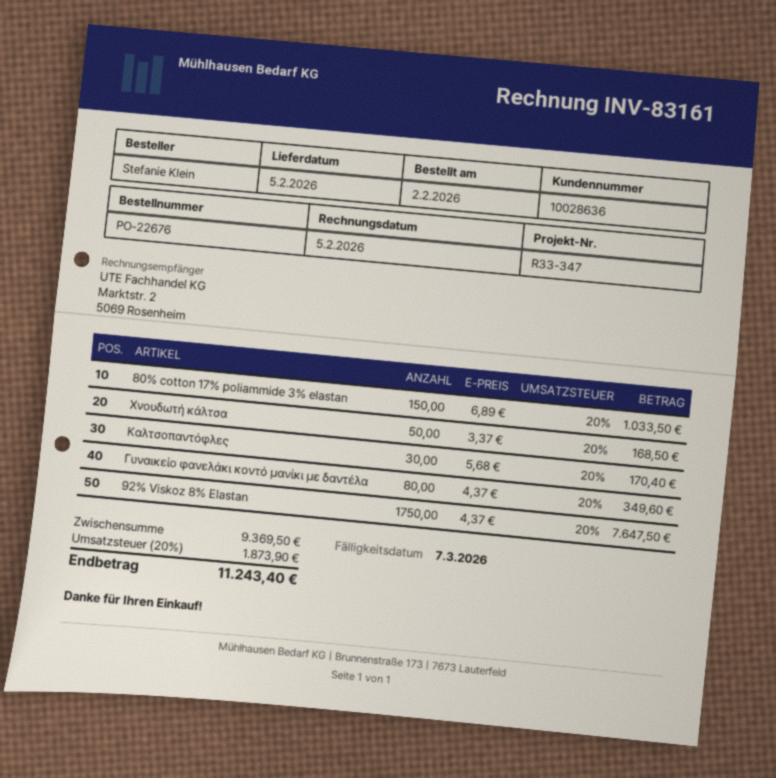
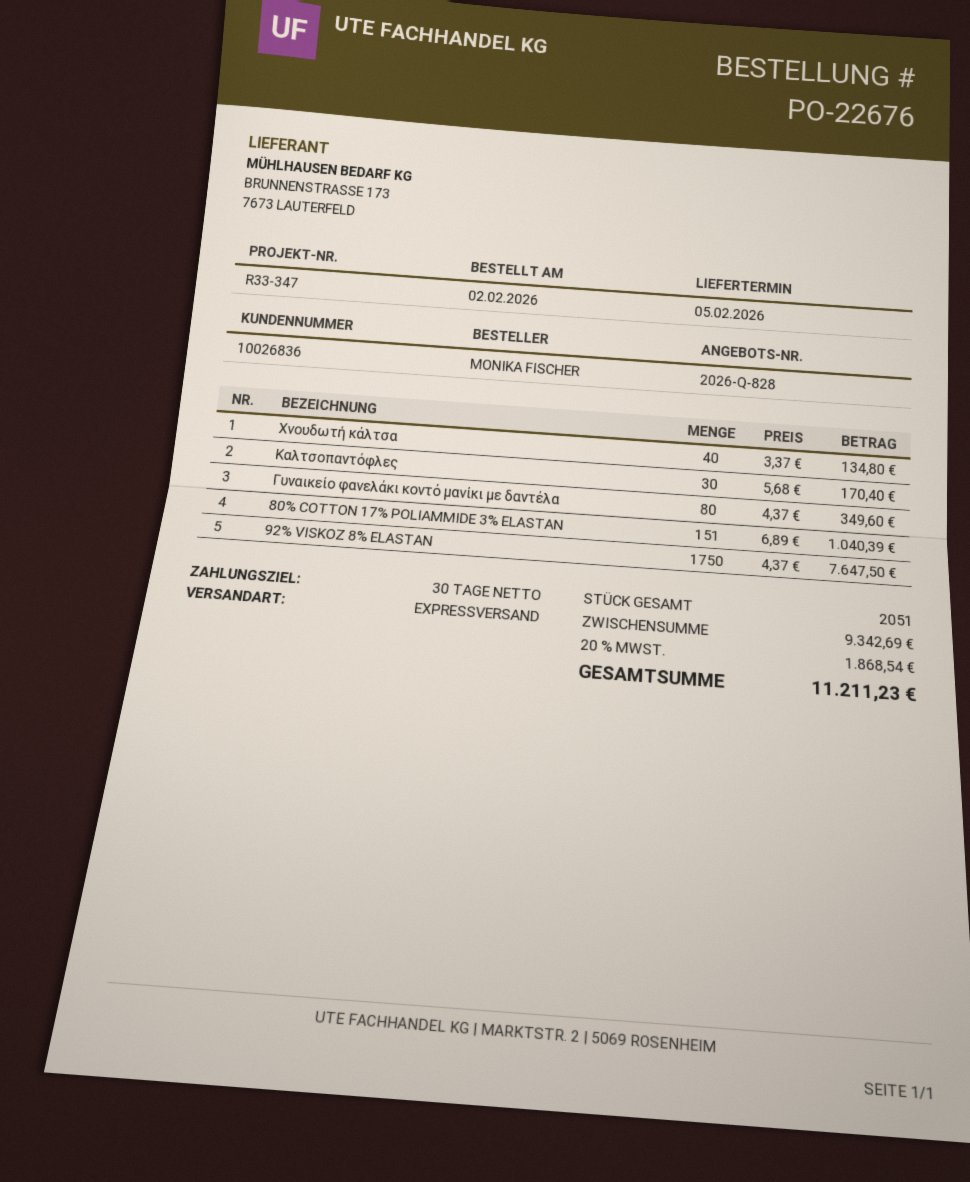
customer number: 10028636 -> 10026836
ordered by: Stefanie Klein -> MONIKA FISCHER
80% cotton 17% poliammide 3% elastan: 150 x 6.89 = 1033.50 -> 151 x 6.89 = 1040.39
Χνουδωτή κάλτσα: 50 x 3.37 = 168.50 -> 40 x 3.37 = 134.80
subtotal: 9369.50 -> 9342.69
tax: 20% = 1873.90 -> 20% = 1868.54
total: 11243.40 -> 11211.23

